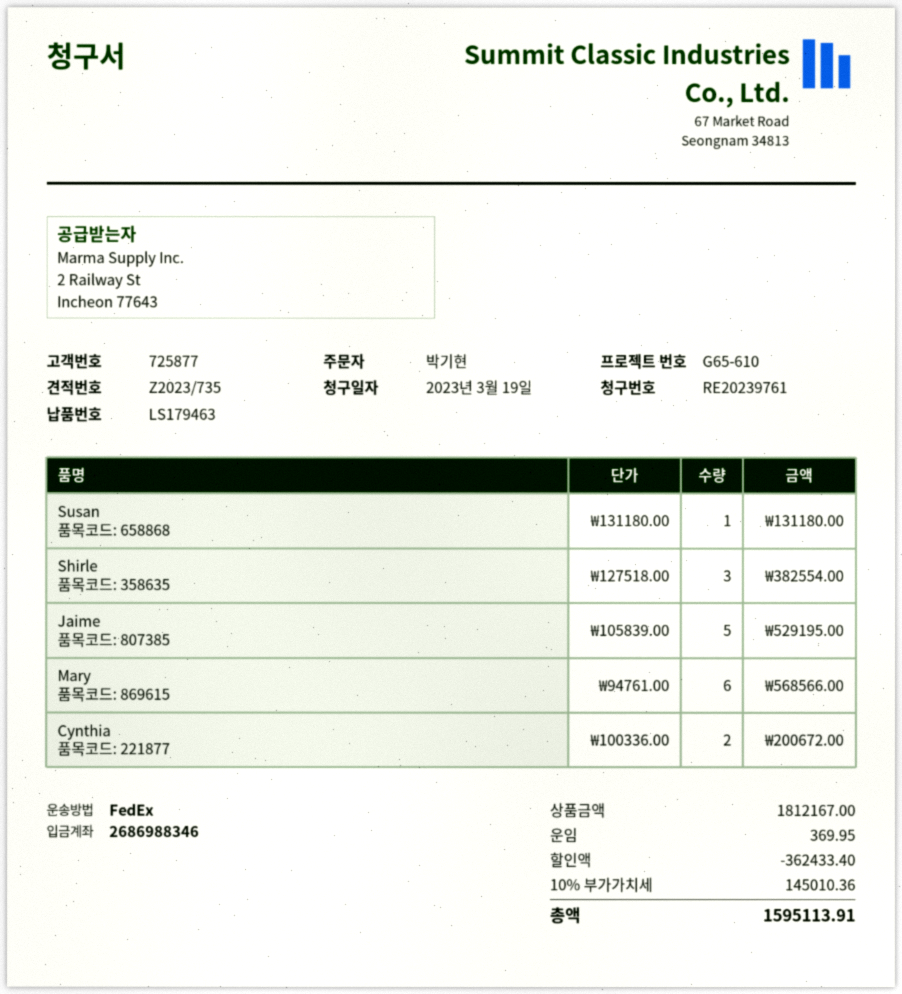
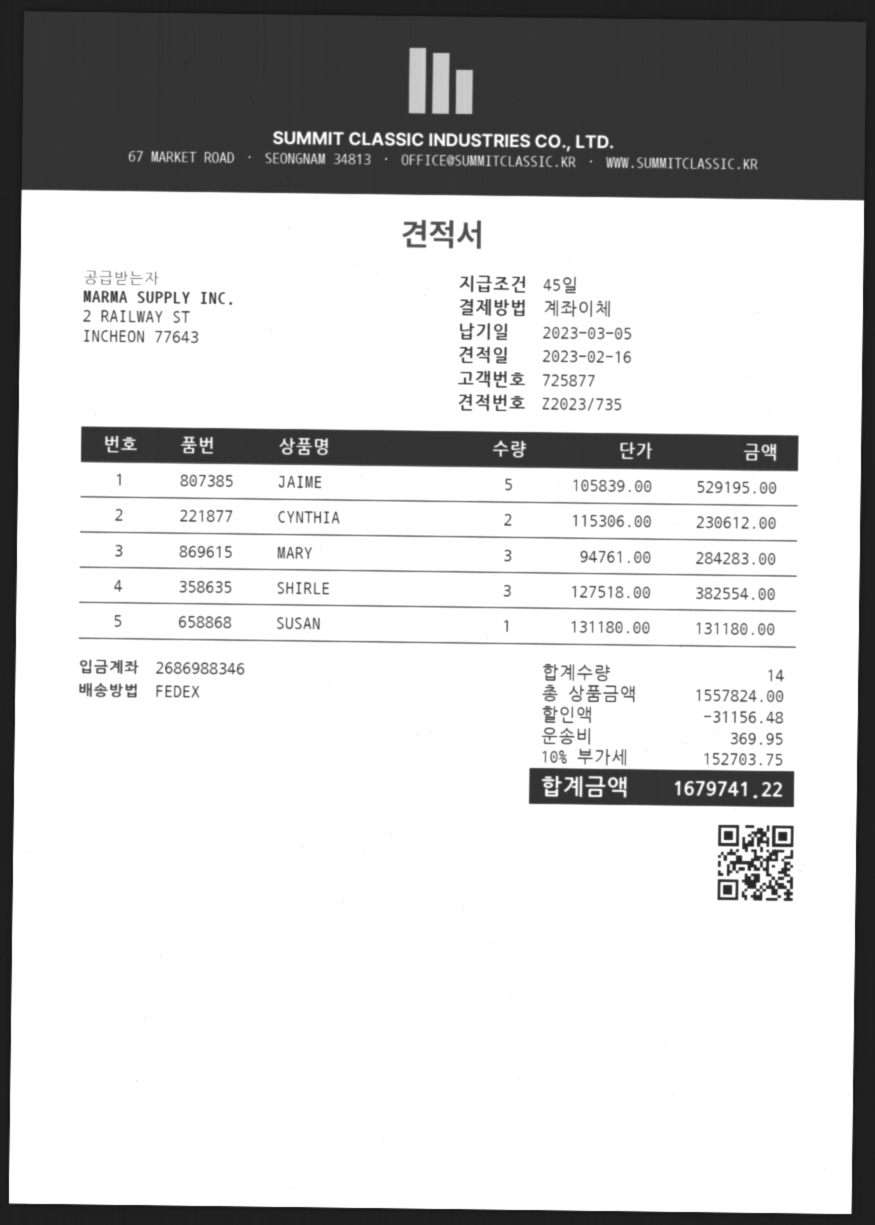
Mary: 6 x 94761.00 = 568566.00 -> 3 x 94761.00 = 284283.00
Cynthia: 2 x 100336.00 = 200672.00 -> 2 x 115306.00 = 230612.00
subtotal: 1812167.00 -> 1557824.00
discount: 362433.40 -> 31156.48
tax: 10% = 145010.36 -> 10% = 152703.75
total: 1595113.91 -> 1679741.22

